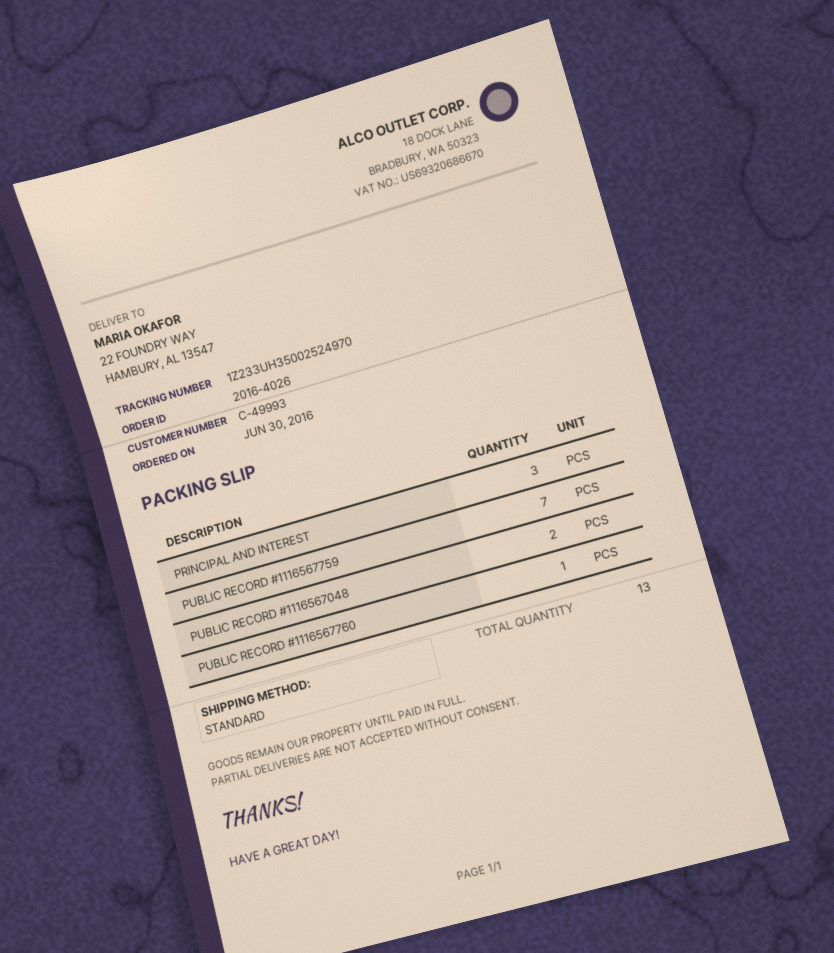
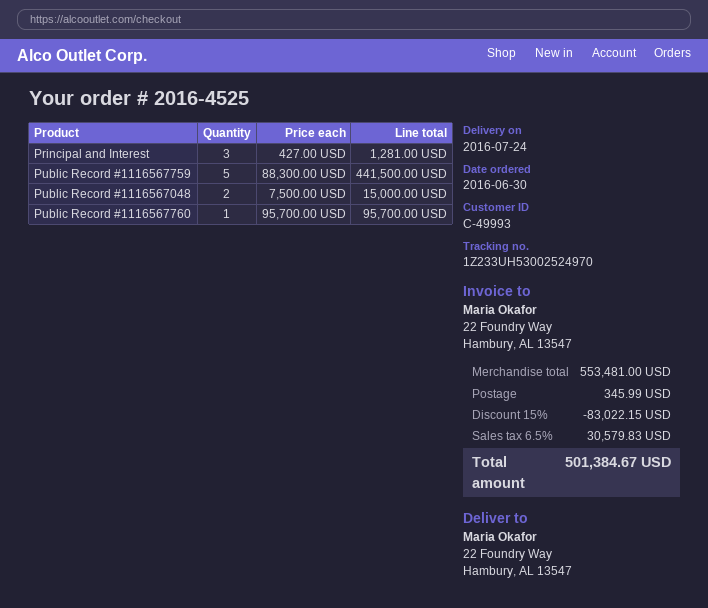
order number: 2016-4026 -> 2016-4525
tracking number: 1Z233UH35002524970 -> 1Z233UH53002524970
PUBLIC RECORD #1116567759: 7 -> 5

